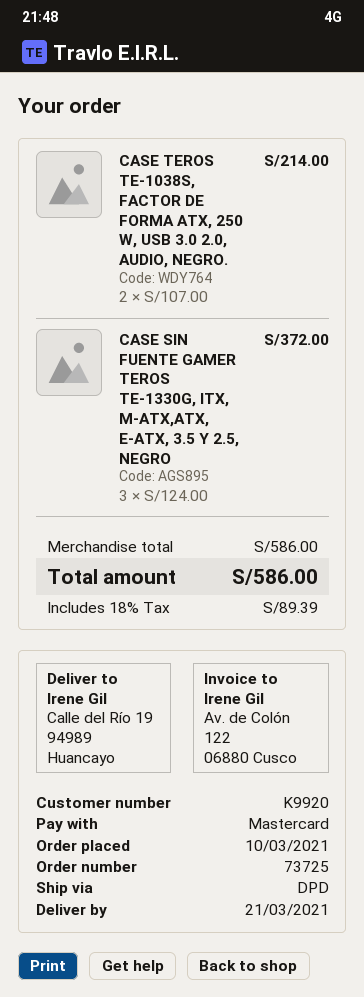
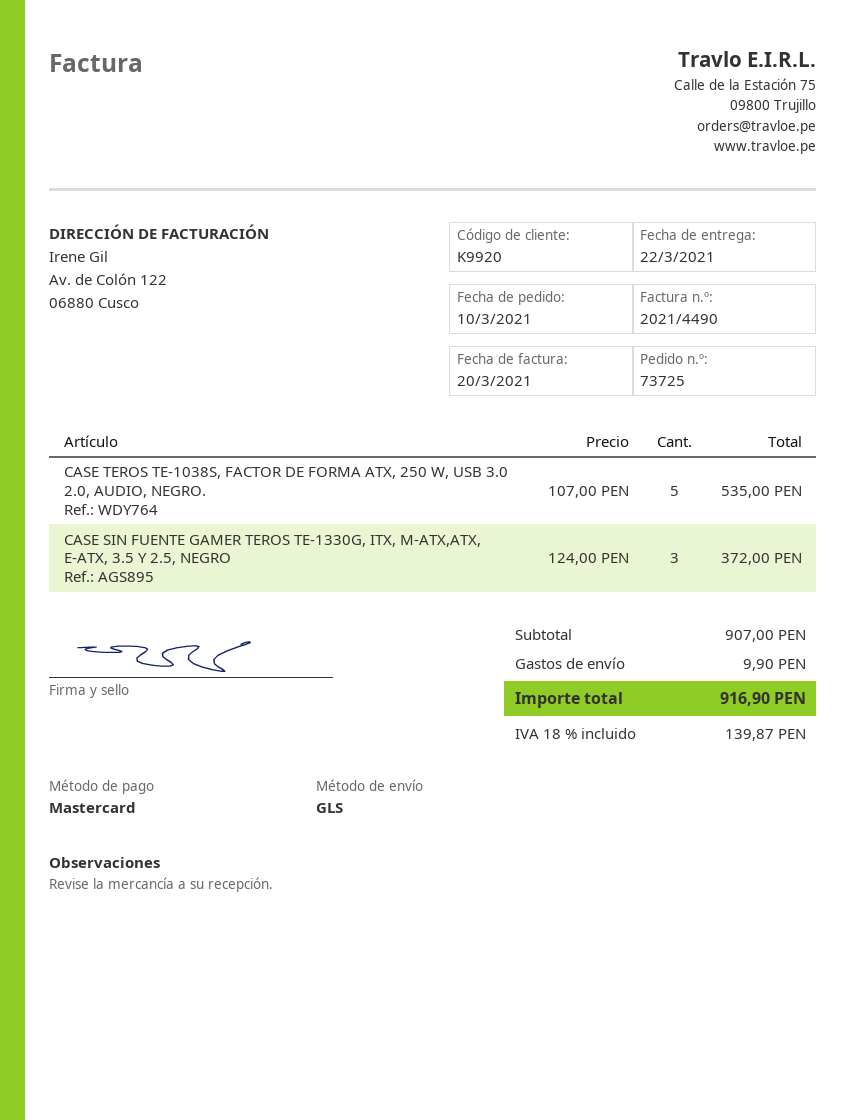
delivery date: 2021-03-21 -> 2021-03-22
shipping method: DPD -> GLS
CASE TEROS TE-1038S, FACTOR DE FORMA ATX, 250 W, USB 3.0 2.0, AUDIO, NEGRO.: 2 x 107.00 = 214.00 -> 5 x 107.00 = 535.00
subtotal: 586.00 -> 907.00
shipping: none -> 9.90
tax: 18% = 89.39 -> 18% = 139.87
total: 586.00 -> 916.90

